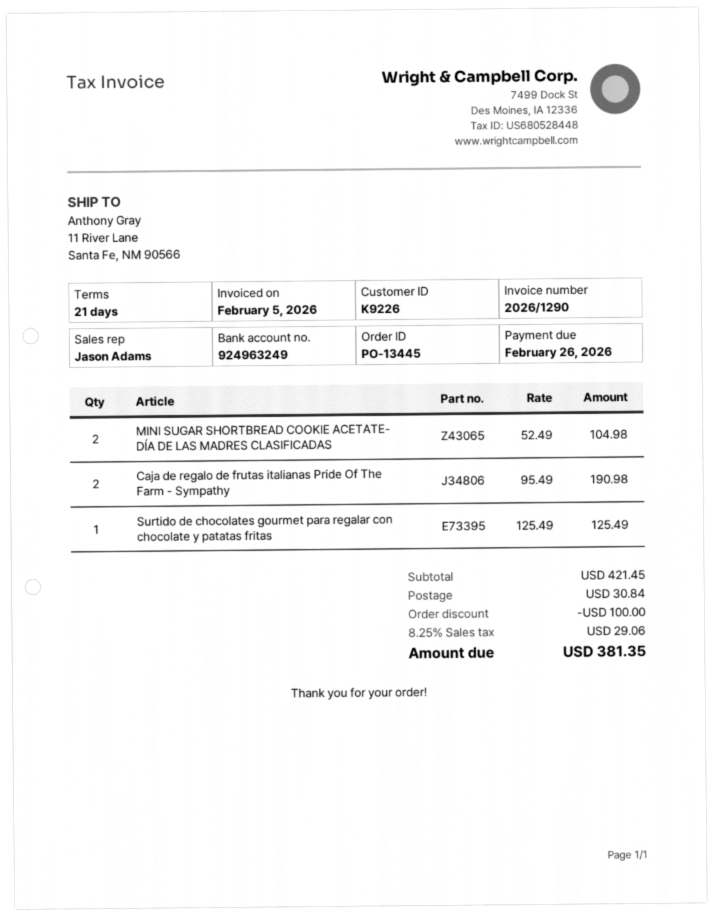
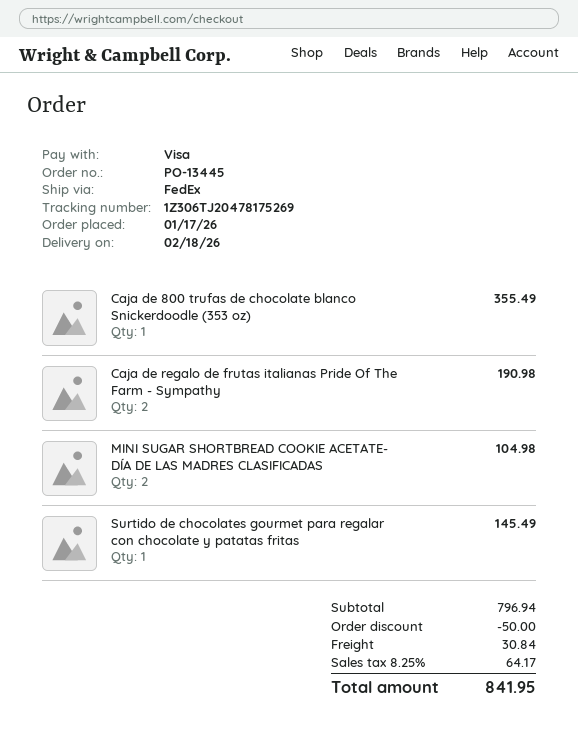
Surtido de chocolates gourmet para regalar con chocolate y patatas fritas: 1 for 125.49 -> 1 for 145.49
Caja de 800 trufas de chocolate blanco Snickerdoodle (353 oz): none -> 1 for 355.49
subtotal: 421.45 -> 796.94
discount: 100.00 -> 50.00
tax: 8.25% = 29.06 -> 8.25% = 64.17
total: 381.35 -> 841.95

